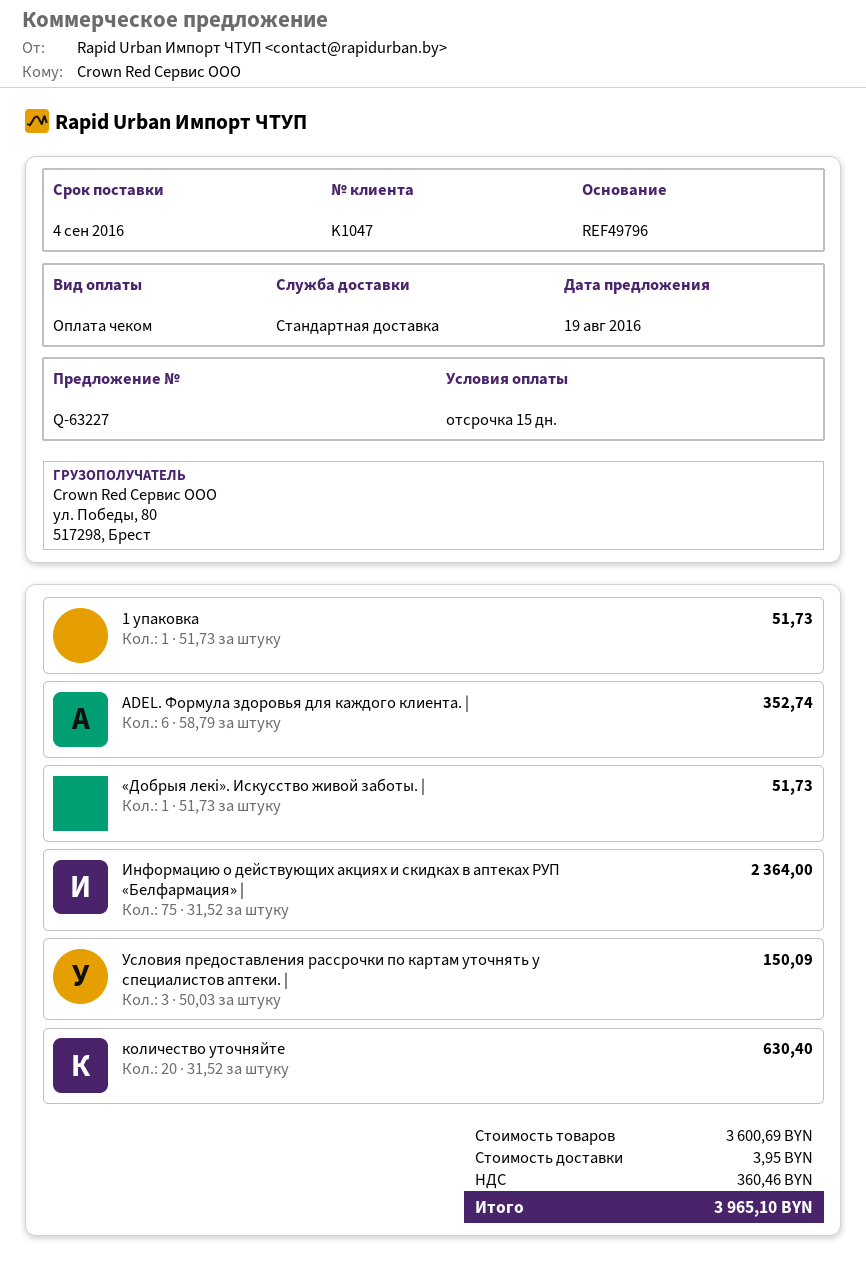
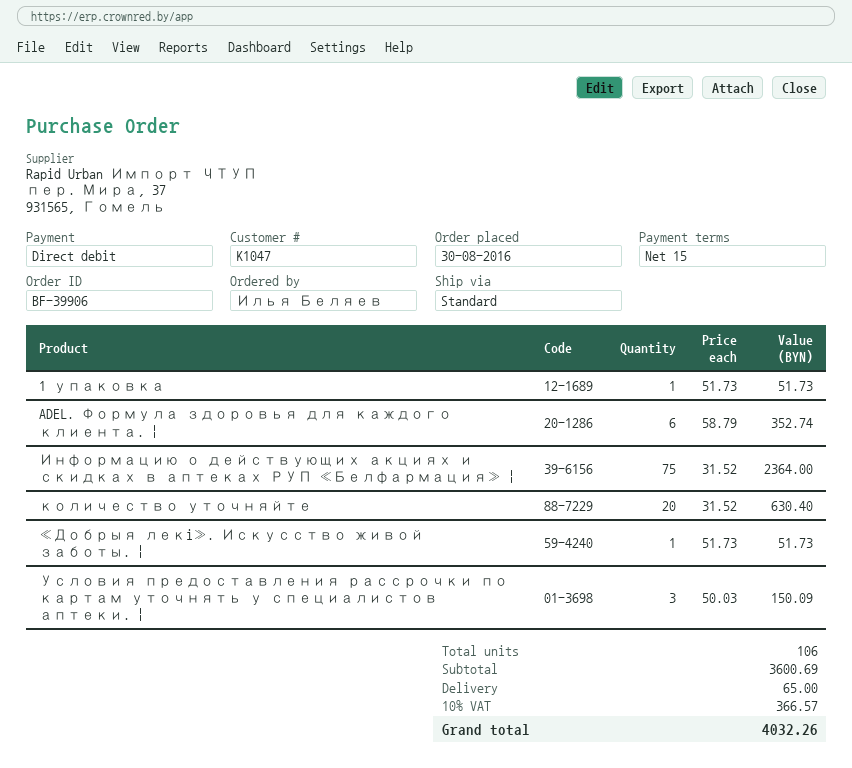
payment method: cheque -> direct debit
shipping: 3.95 -> 65.00
tax: 360.46 -> 366.57
total: 3965.10 -> 4032.26

